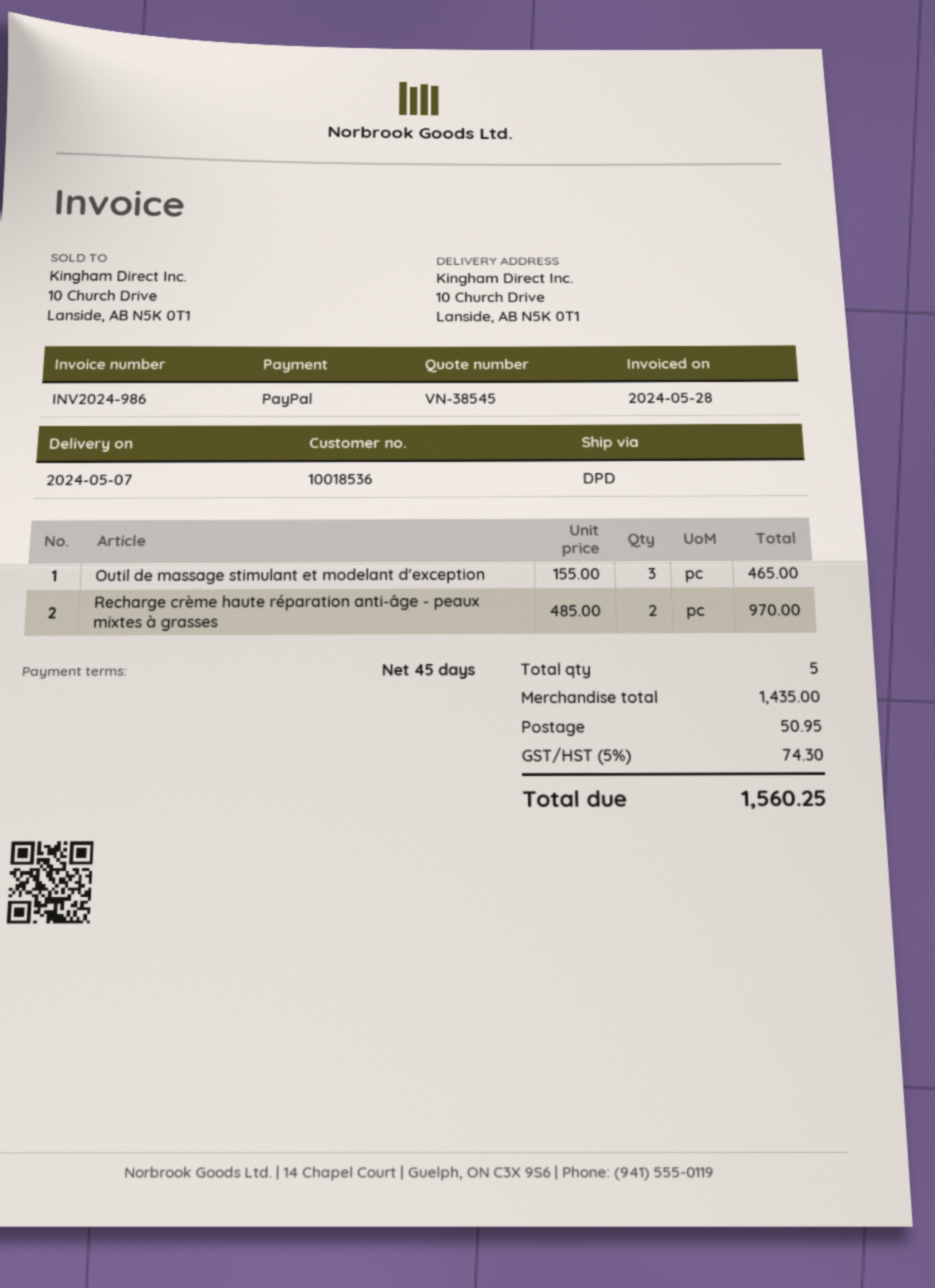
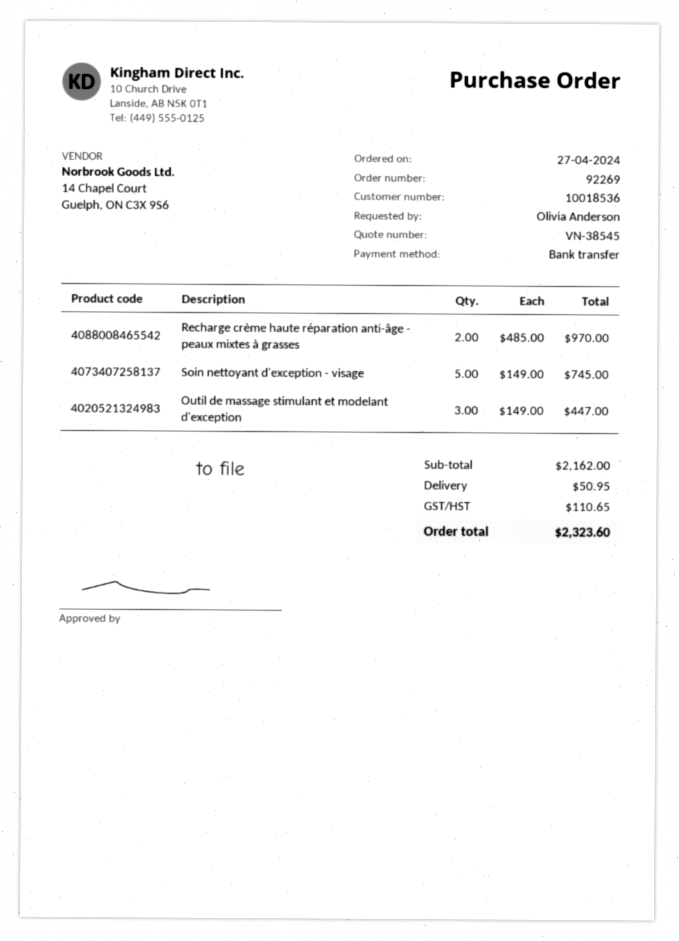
payment method: PayPal -> bank transfer
Outil de massage stimulant et modelant d'exception: 3 x 155.00 = 465.00 -> 3 x 149.00 = 447.00
Soin nettoyant d'exception - visage: none -> 5 x 149.00 = 745.00
subtotal: 1435.00 -> 2162.00
tax: 74.30 -> 110.65
total: 1560.25 -> 2323.60

